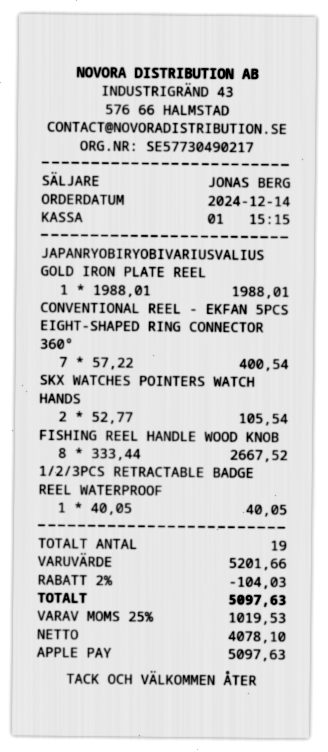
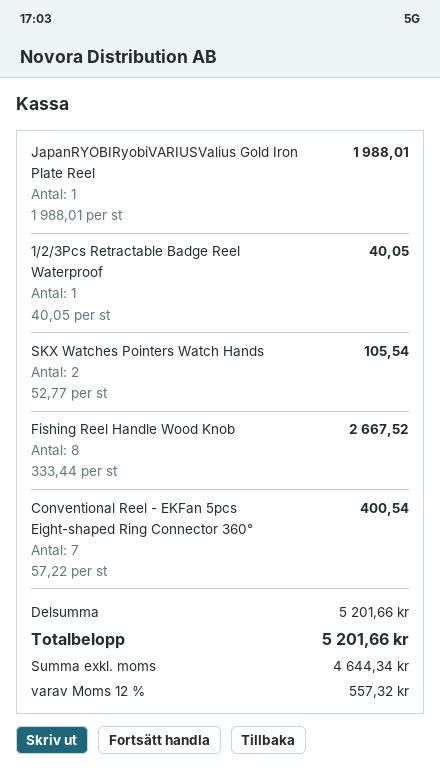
discount: 2% = 104.03 -> none
net: 4078.10 -> 4644.34
tax: 25% = 1019.53 -> 12% = 557.32
total: 5097.63 -> 5201.66

